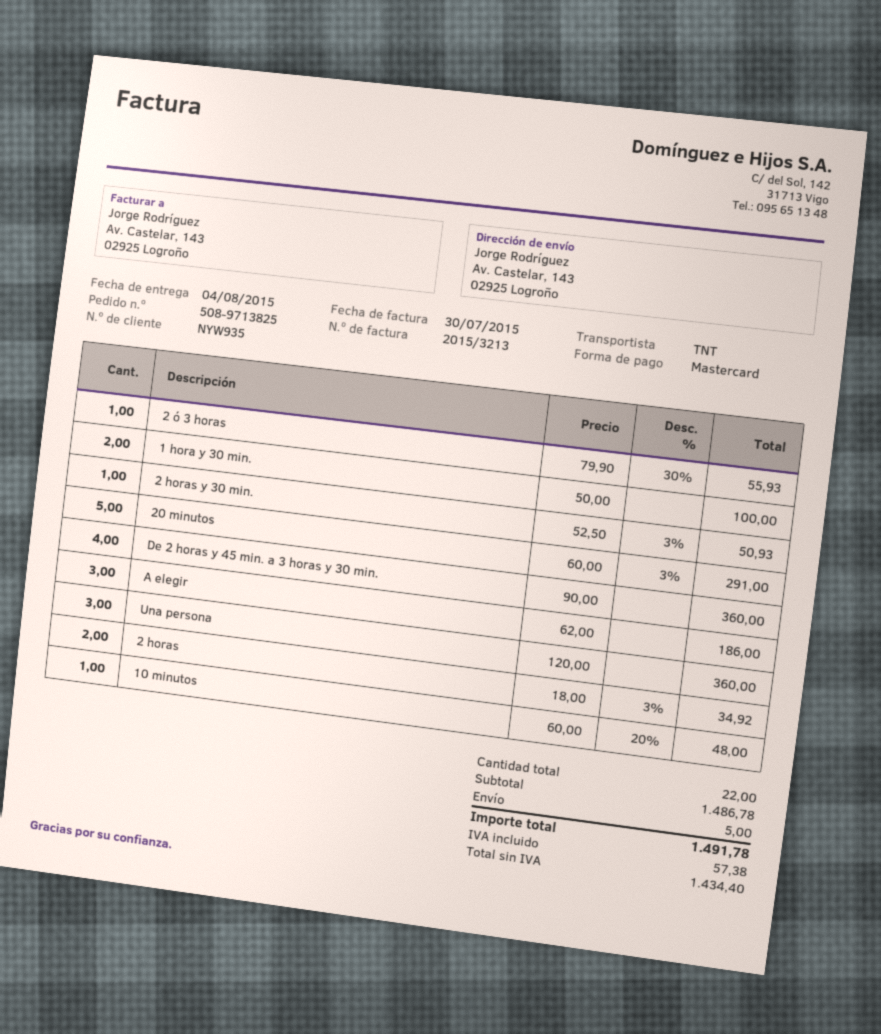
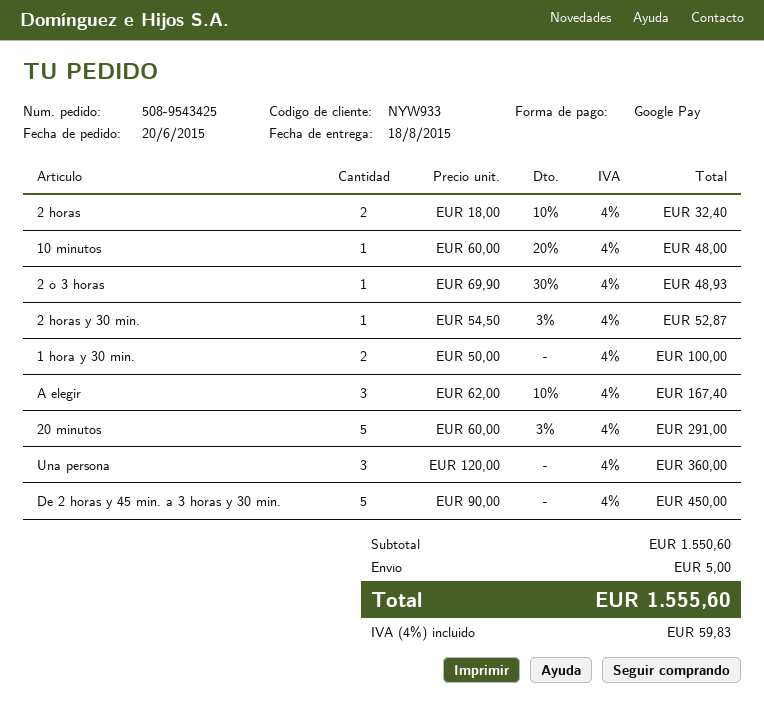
order number: 508-9713825 -> 508-9543425
delivery date: 2015-08-04 -> 2015-08-18
customer number: NYW935 -> NYW933
payment method: Mastercard -> Google Pay
2 ó 3 horas: 1 x 79.90 - 30% = 55.93 -> 1 x 69.90 - 30% = 48.93
2 horas y 30 min.: 1 x 52.50 - 3% = 50.93 -> 1 x 54.50 - 3% = 52.87
De 2 horas y 45 min. a 3 horas y 30 min.: 4 x 90.00 = 360.00 -> 5 x 90.00 = 450.00
A elegir: 3 x 62.00 = 186.00 -> 3 x 62.00 - 10% = 167.40
2 horas: 2 x 18.00 - 3% = 34.92 -> 2 x 18.00 - 10% = 32.40
subtotal: 1486.78 -> 1550.60
tax: 57.38 -> 59.83
total: 1491.78 -> 1555.60

